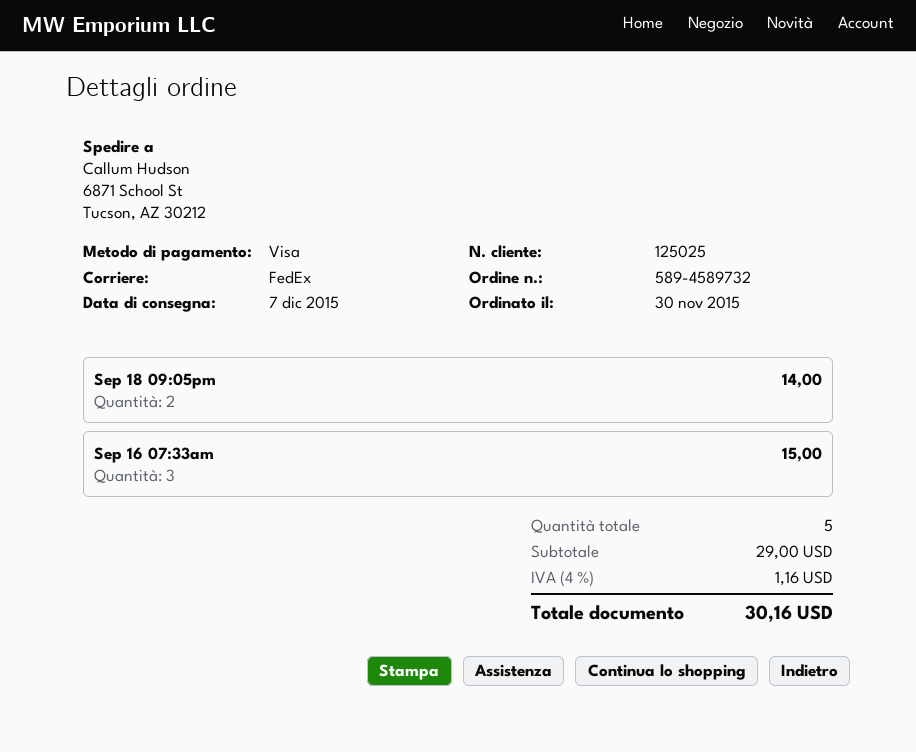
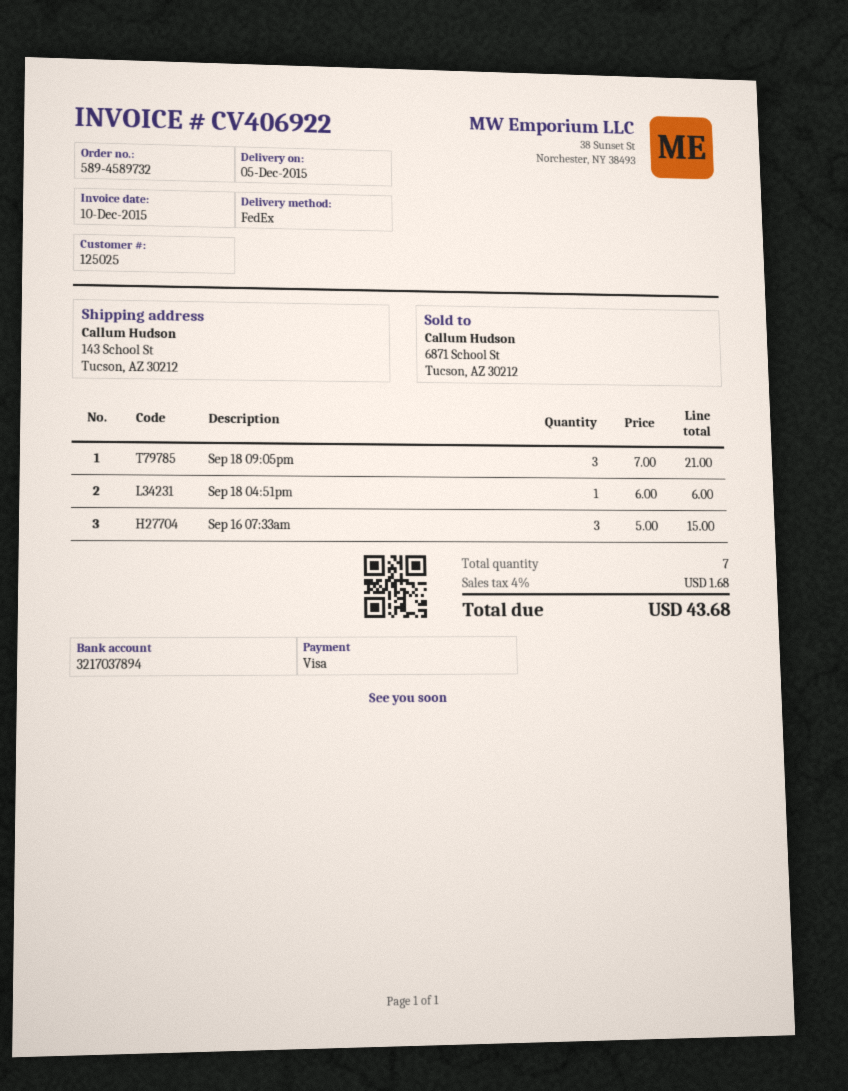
delivery date: 2015-12-07 -> 2015-12-05
ship to: 6871 School St, Tucson, AZ 30212 -> 143 School St, Tucson, AZ 30212
Sep 18 09:05pm: 2 for 14.00 -> 3 for 21.00
Sep 18 04:51pm: none -> 1 for 6.00
total quantity: 5 -> 7
tax: 4% = 1.16 -> 4% = 1.68
total: 30.16 -> 43.68

